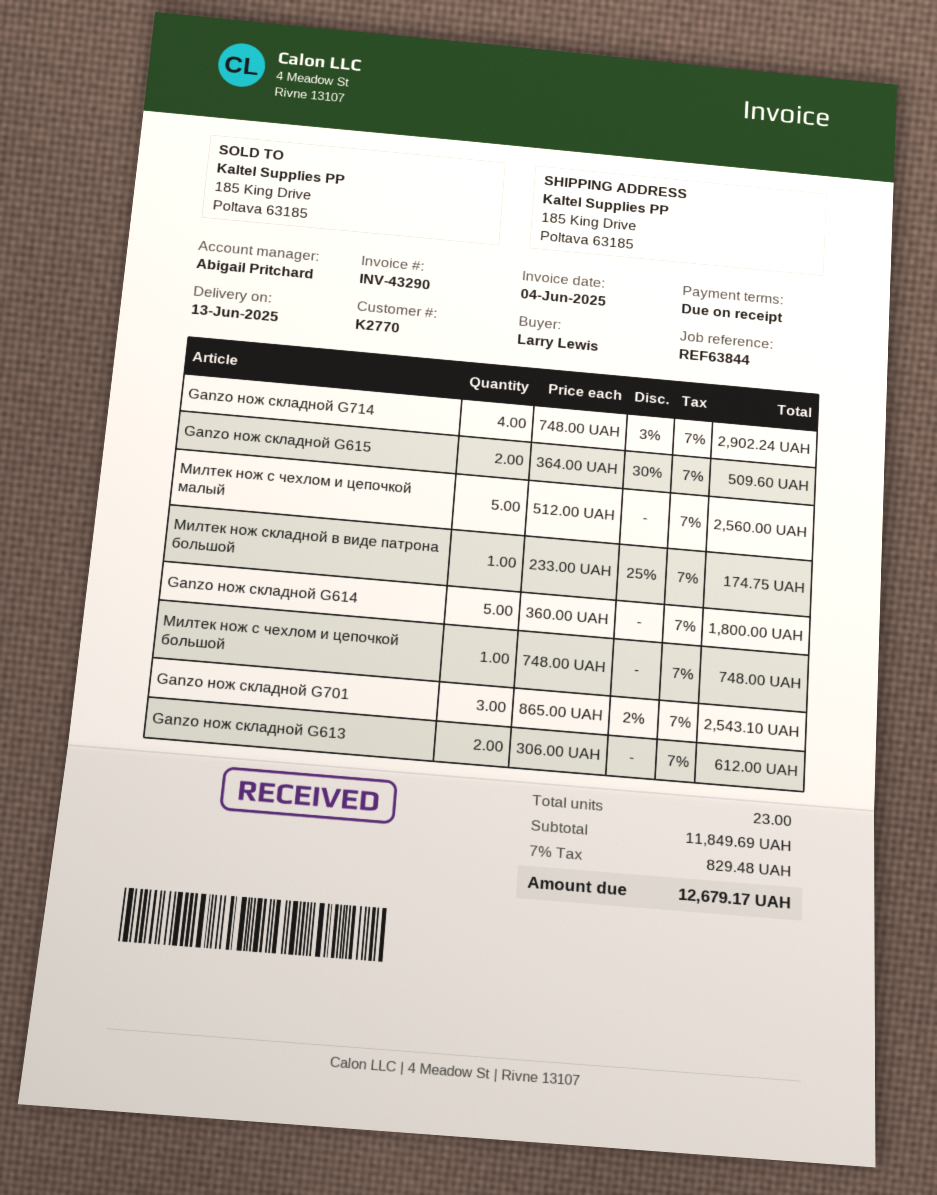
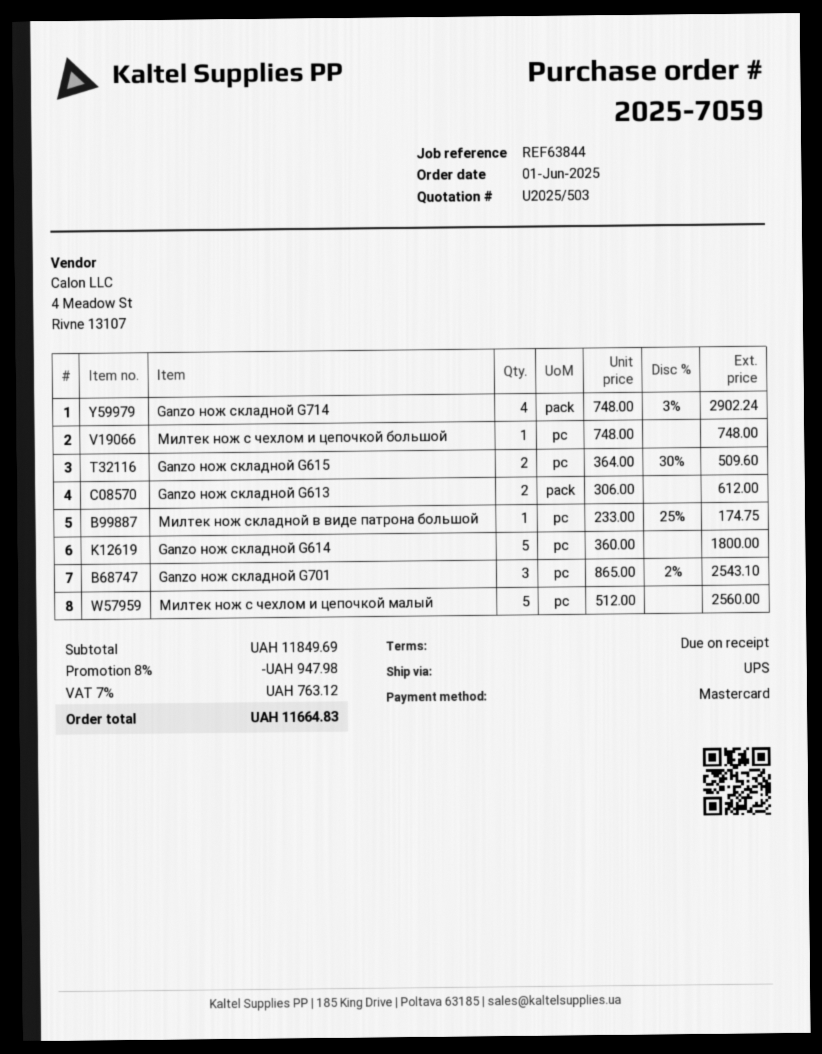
discount: none -> 8% = 947.98
tax: 7% = 829.48 -> 7% = 763.12
total: 12679.17 -> 11664.83

